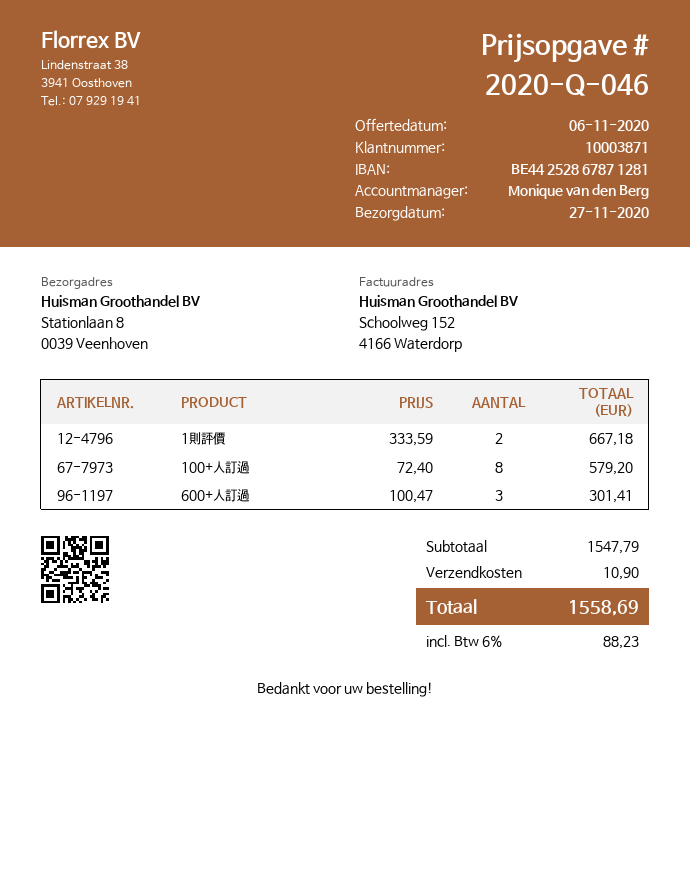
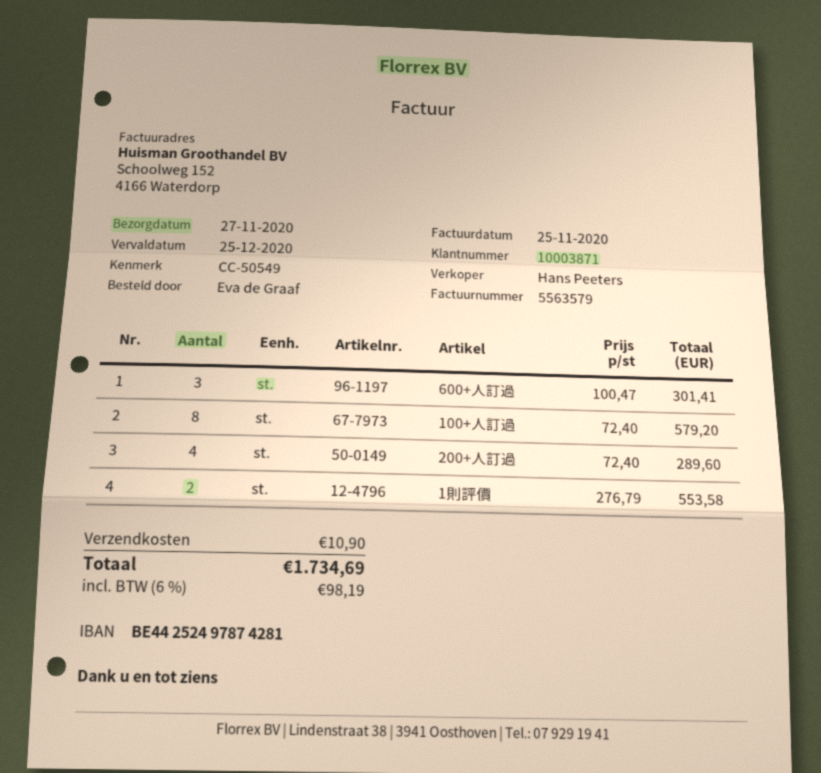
sales rep: Monique van den Berg -> Hans Peeters
bank account: BE44252867871281 -> BE44252497874281
1則評價: 2 x 333.59 = 667.18 -> 2 x 276.79 = 553.58
200+人訂過: none -> 4 x 72.40 = 289.60
tax: 6% = 88.23 -> 6% = 98.19
total: 1558.69 -> 1734.69

